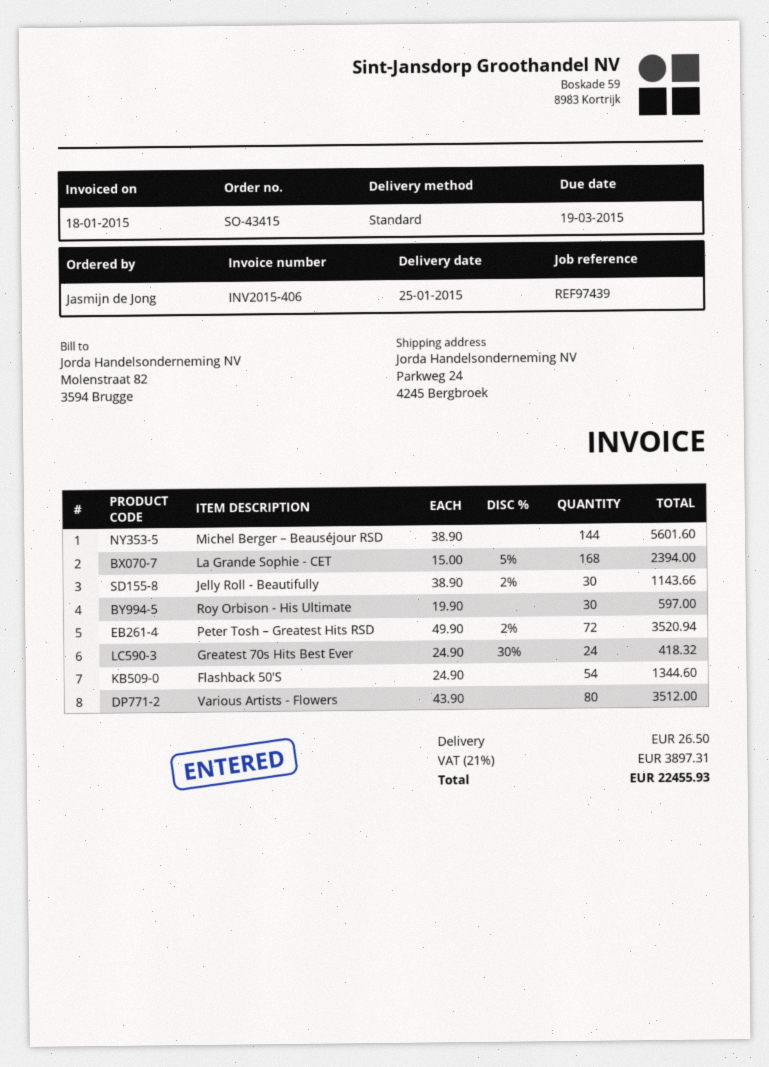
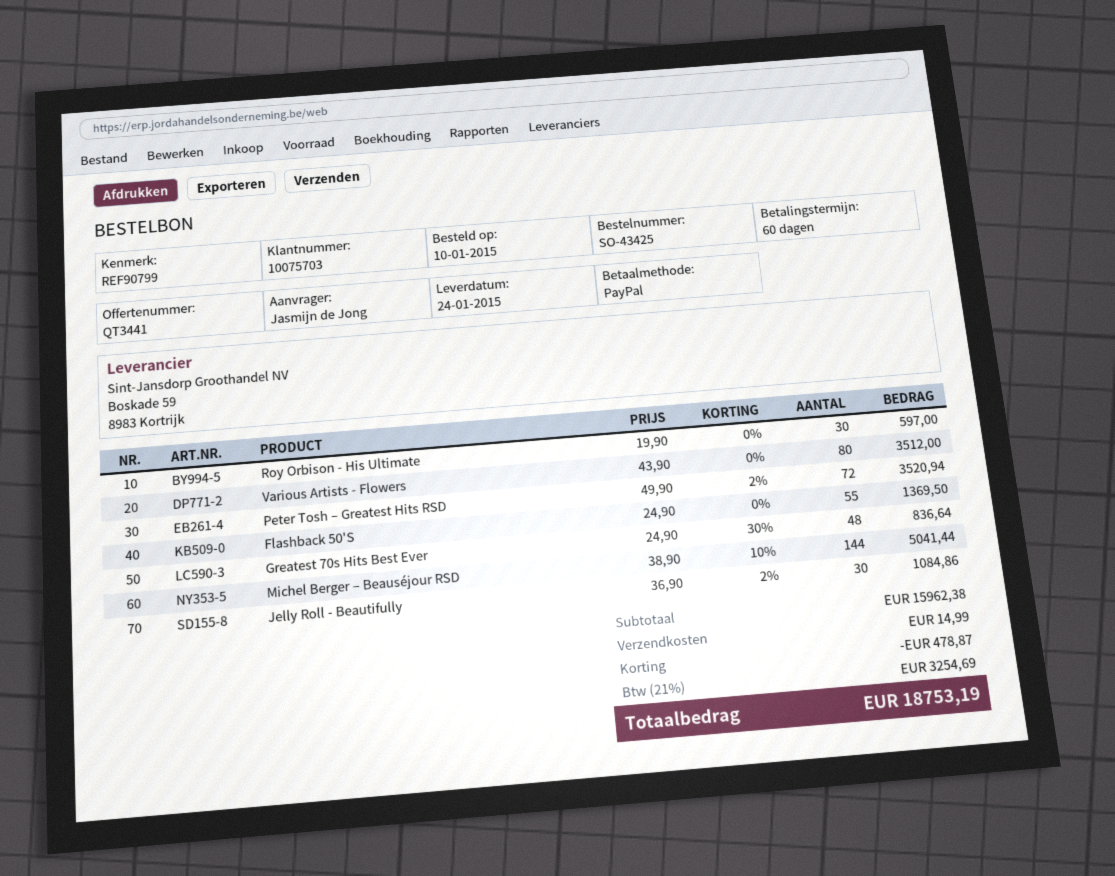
order number: SO-43415 -> SO-43425
delivery date: 2015-01-25 -> 2015-01-24
reference: REF97439 -> REF90799
Michel Berger – Beauséjour RSD: 144 x 38.90 = 5601.60 -> 144 x 38.90 - 10% = 5041.44
La Grande Sophie - CET: 168 x 15.00 - 5% = 2394.00 -> none
Jelly Roll - Beautifully: 30 x 38.90 - 2% = 1143.66 -> 30 x 36.90 - 2% = 1084.86
Greatest 70s Hits Best Ever: 24 x 24.90 - 30% = 418.32 -> 48 x 24.90 - 30% = 836.64
Flashback 50'S: 54 x 24.90 = 1344.60 -> 55 x 24.90 = 1369.50
discount: none -> 478.87
shipping: 26.50 -> 14.99
tax: 21% = 3897.31 -> 21% = 3254.69
total: 22455.93 -> 18753.19

